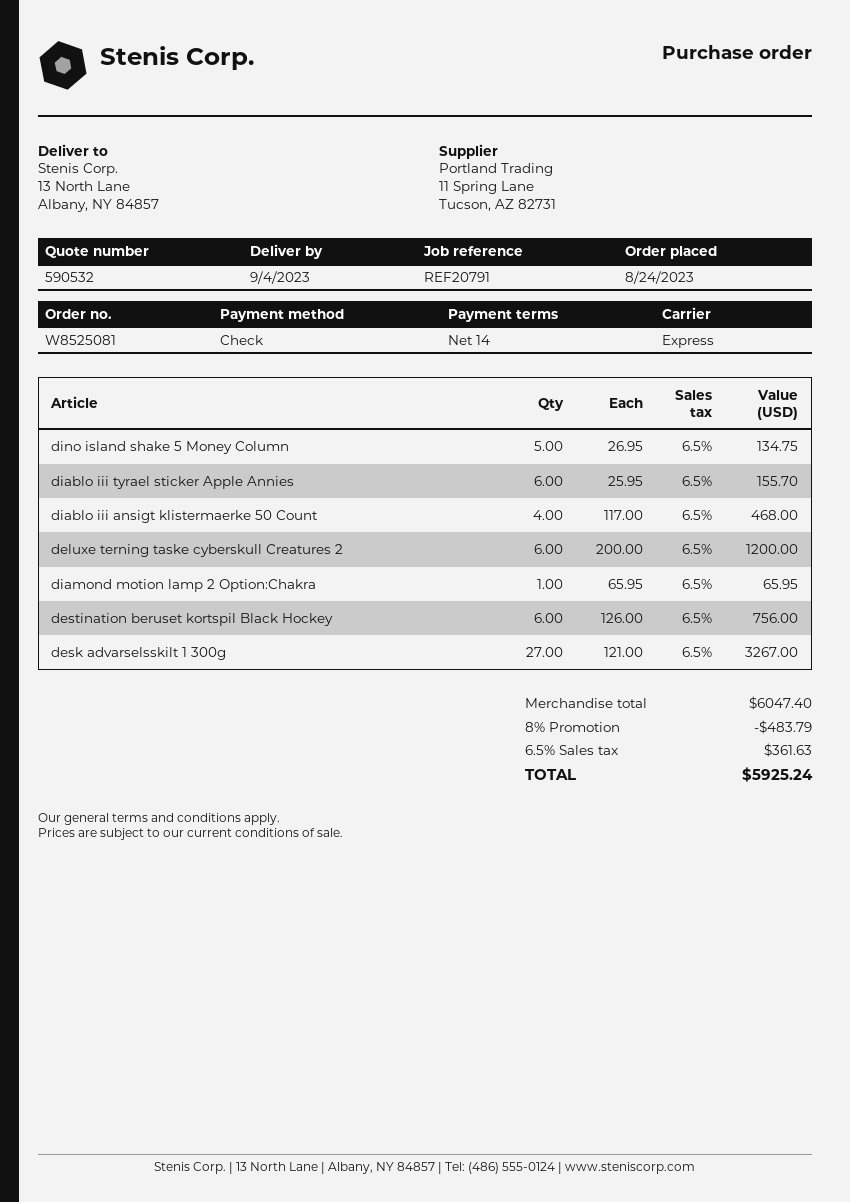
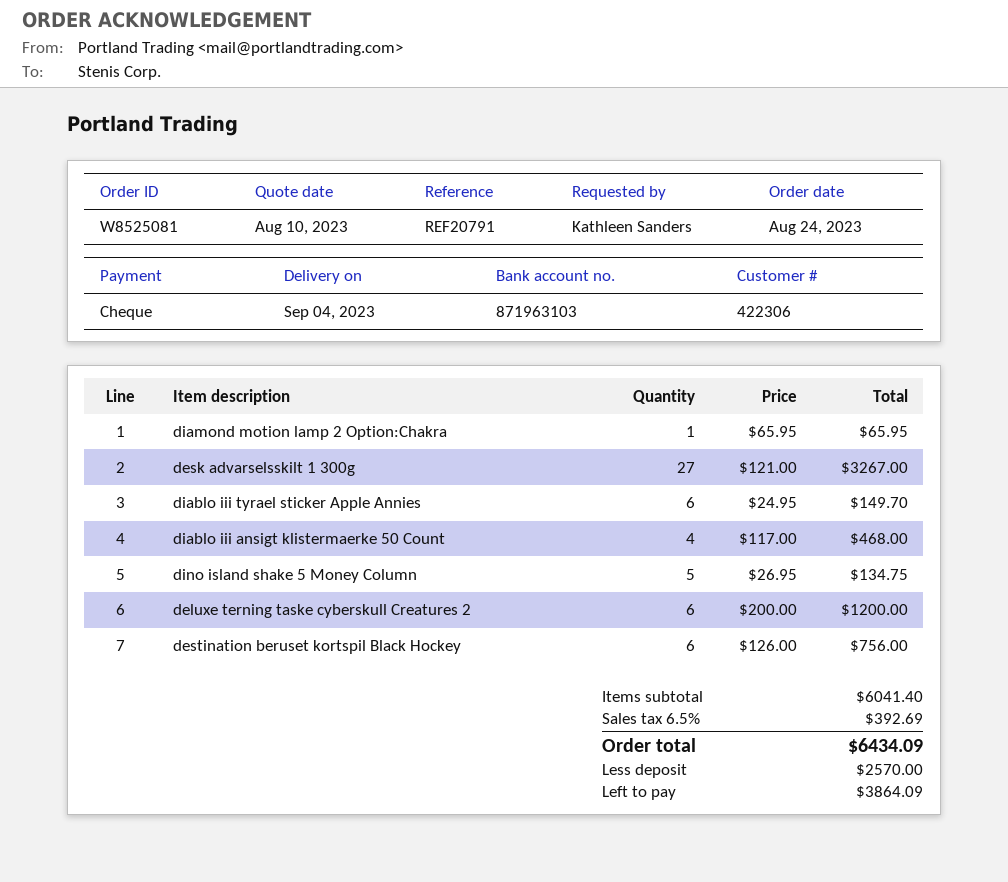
diablo iii tyrael sticker Apple Annies: 6 x 25.95 = 155.70 -> 6 x 24.95 = 149.70
subtotal: 6047.40 -> 6041.40
discount: 8% = 483.79 -> none
tax: 6.5% = 361.63 -> 6.5% = 392.69
total: 5925.24 -> 6434.09

